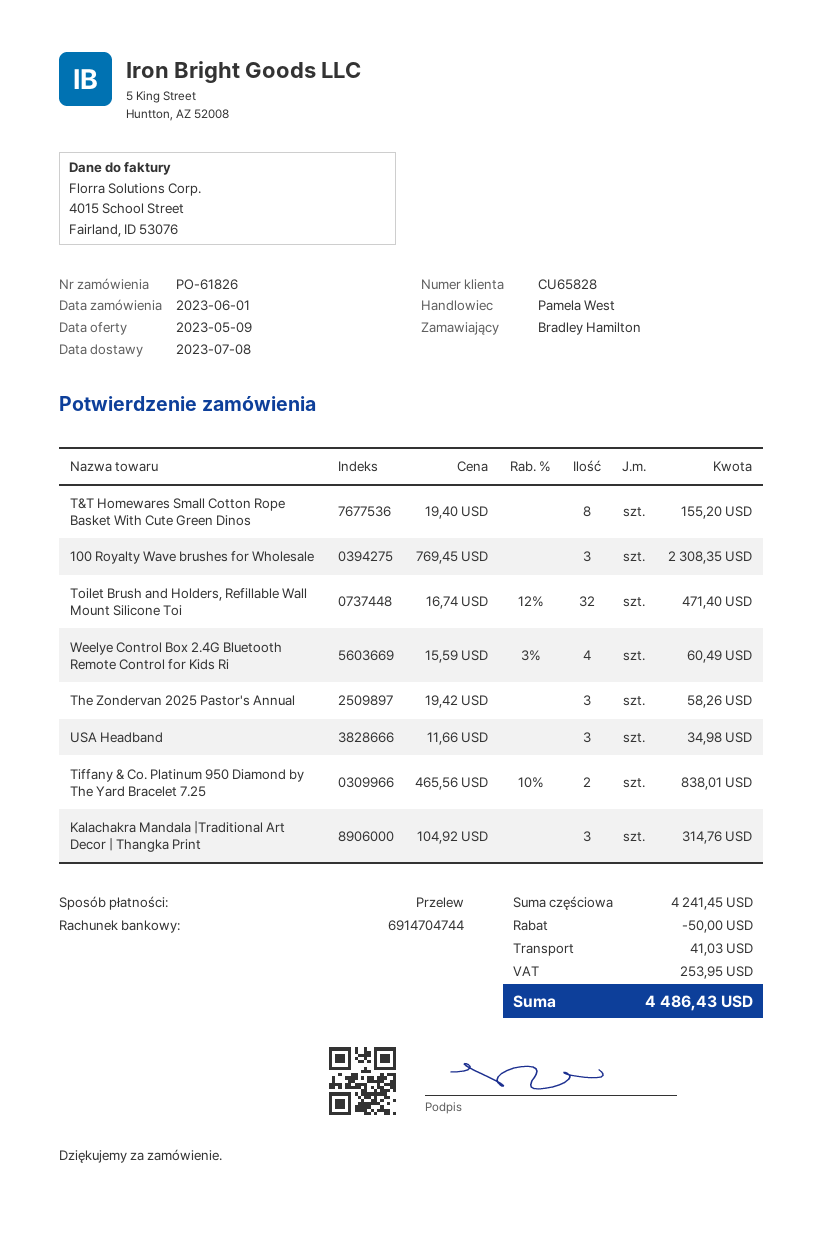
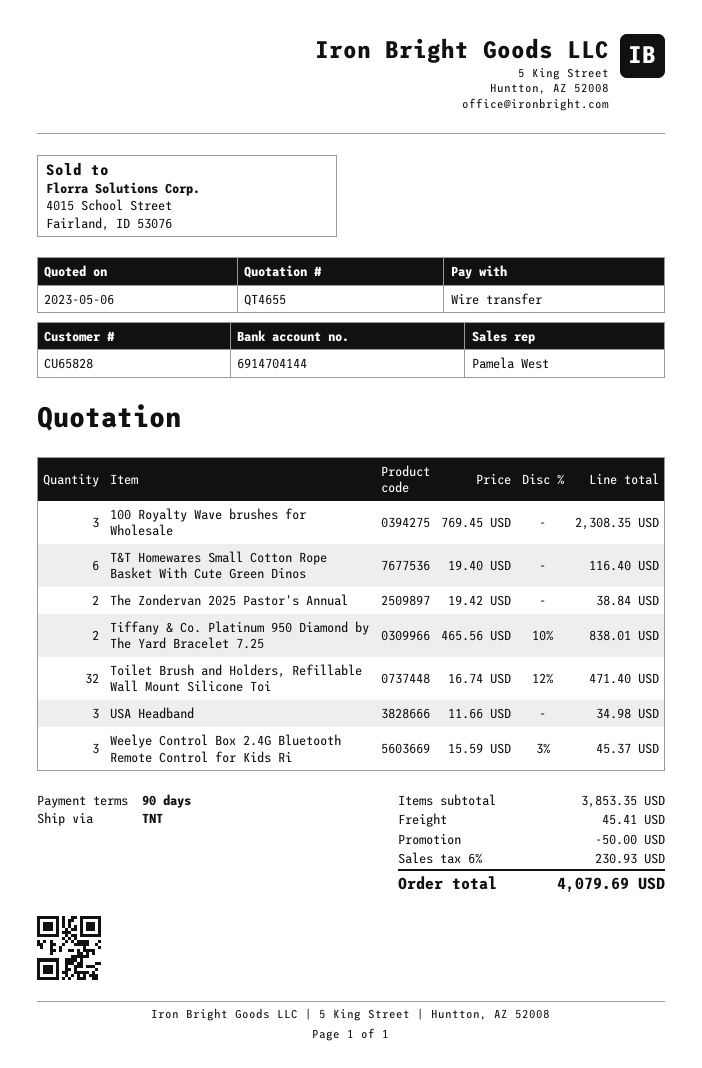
quote date: 2023-05-09 -> 2023-05-06
bank account: 6914704744 -> 6914704144
T&T Homewares Small Cotton Rope Basket With Cute Green Dinos: 8 x 19.40 = 155.20 -> 6 x 19.40 = 116.40
Weelye Control Box 2.4G Bluetooth Remote Control for Kids Ri: 4 x 15.59 - 3% = 60.49 -> 3 x 15.59 - 3% = 45.37
The Zondervan 2025 Pastor's Annual: 3 x 19.42 = 58.26 -> 2 x 19.42 = 38.84
Kalachakra Mandala |Traditional Art Decor | Thangka Print: 3 x 104.92 = 314.76 -> none
subtotal: 4241.45 -> 3853.35
shipping: 41.03 -> 45.41
tax: 253.95 -> 230.93
total: 4486.43 -> 4079.69

